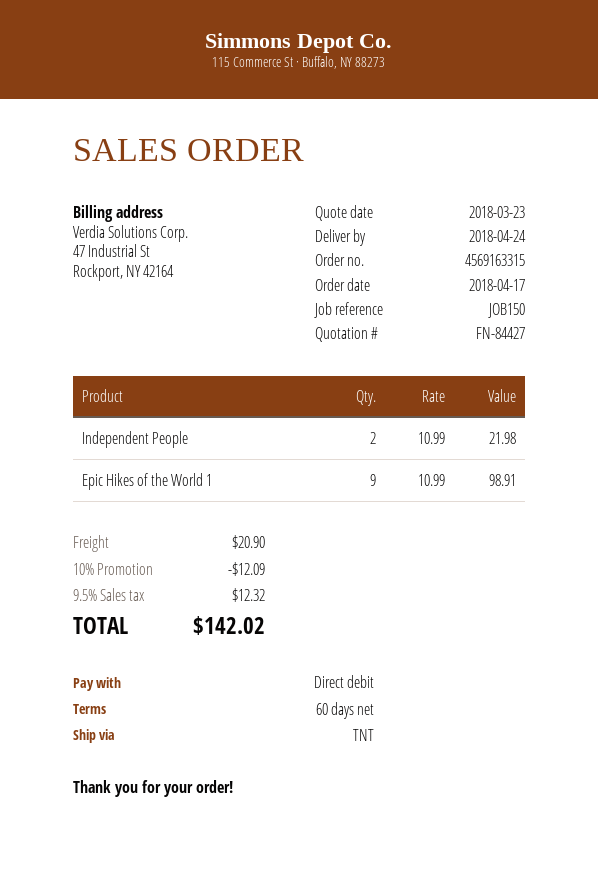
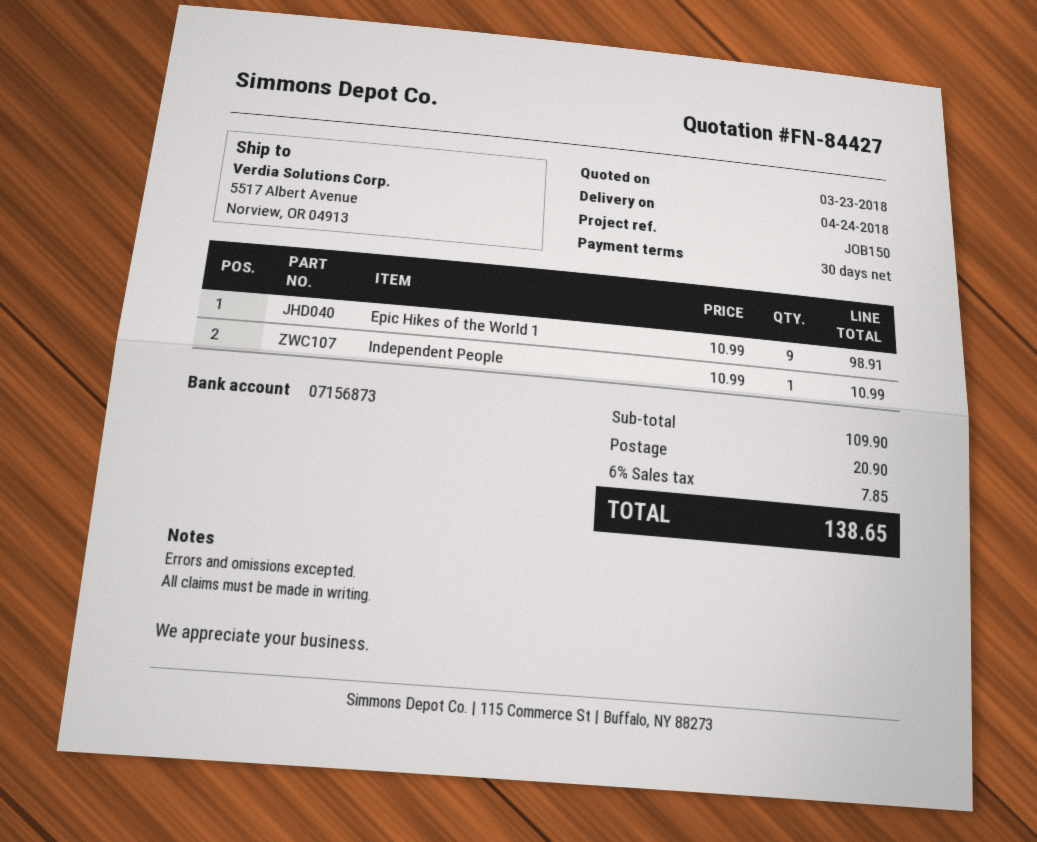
payment terms: 60 days -> 30 days
Independent People: 2 x 10.99 = 21.98 -> 1 x 10.99 = 10.99
discount: 10% = 12.09 -> none
tax: 9.5% = 12.32 -> 6% = 7.85
total: 142.02 -> 138.65

